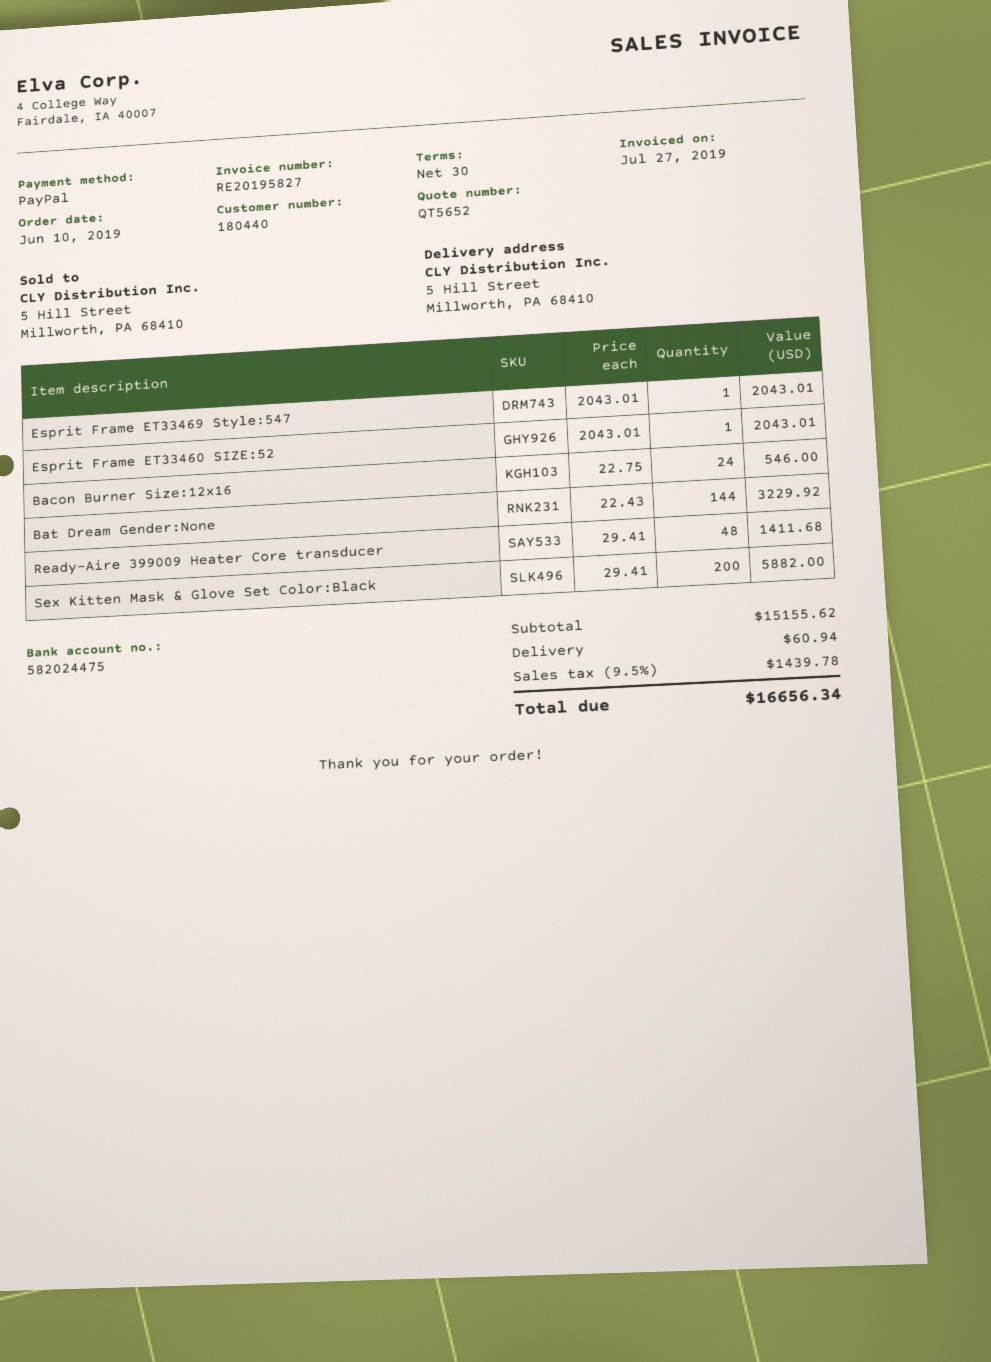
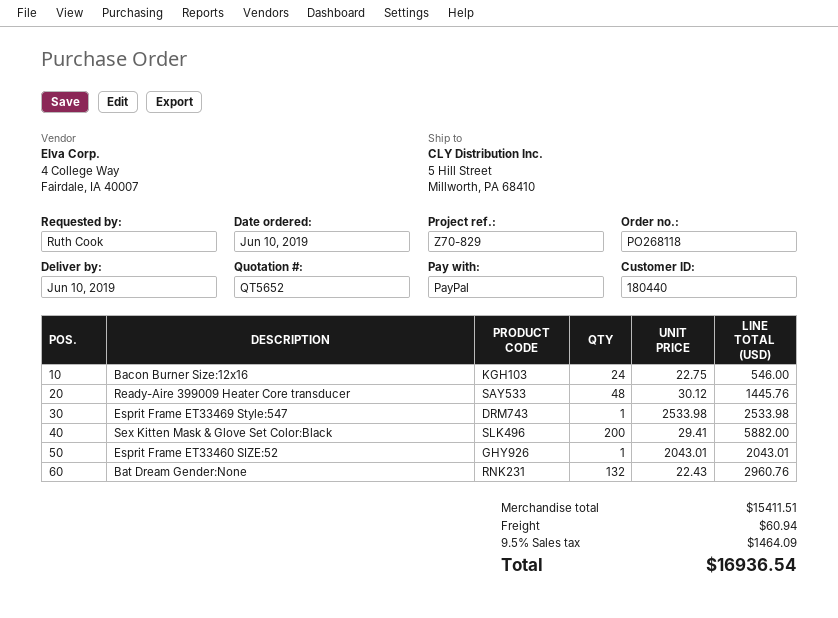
Esprit Frame ET33469 Style:547: 1 x 2043.01 = 2043.01 -> 1 x 2533.98 = 2533.98
Bat Dream Gender:None: 144 x 22.43 = 3229.92 -> 132 x 22.43 = 2960.76
Ready-Aire 399009 Heater Core transducer: 48 x 29.41 = 1411.68 -> 48 x 30.12 = 1445.76
subtotal: 15155.62 -> 15411.51
tax: 9.5% = 1439.78 -> 9.5% = 1464.09
total: 16656.34 -> 16936.54

